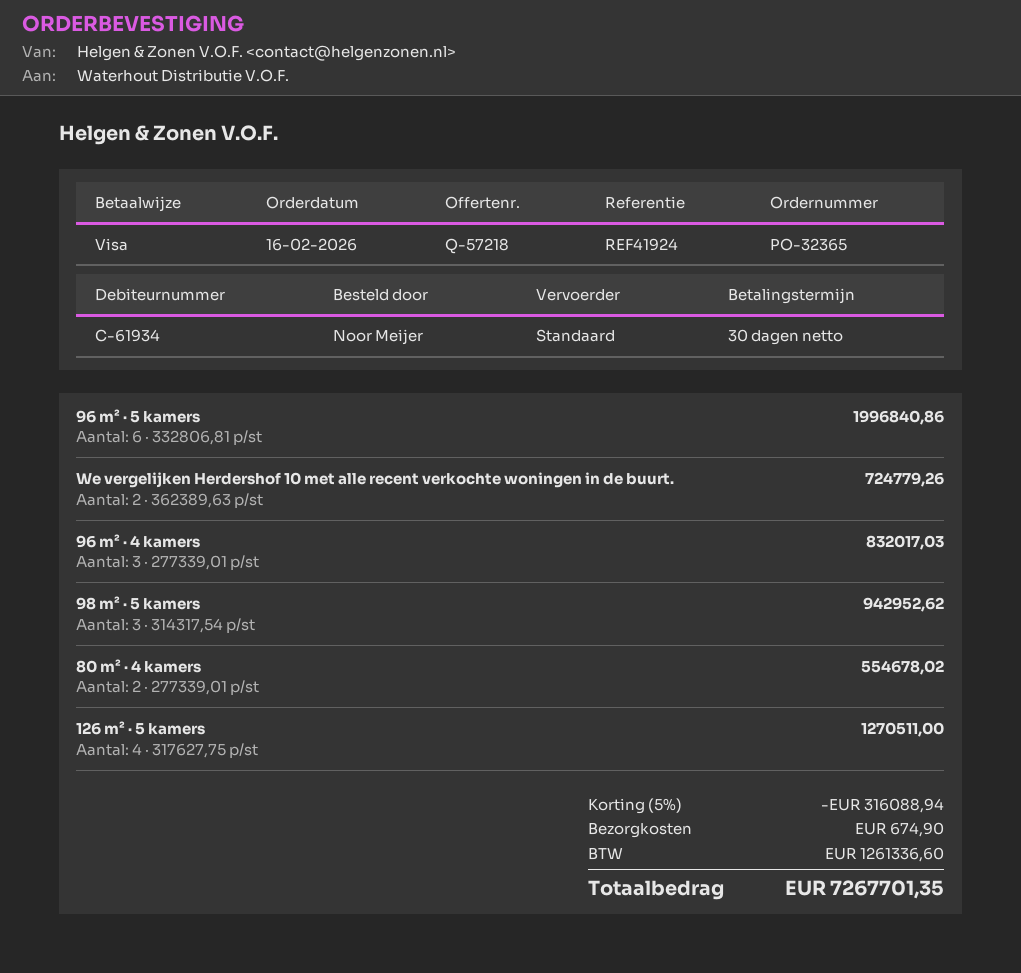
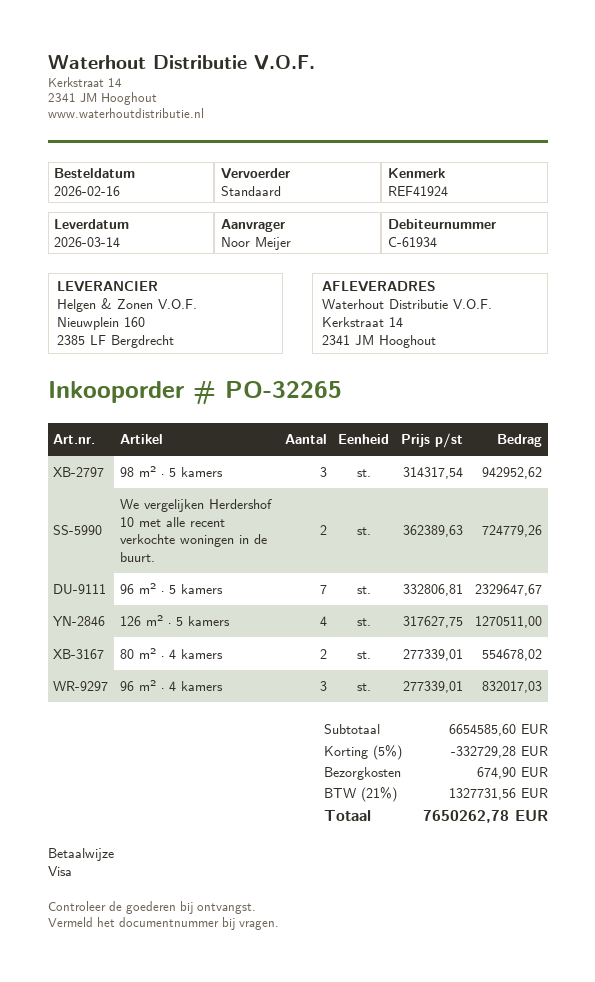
order number: PO-32365 -> PO-32265
96 m² · 5 kamers: 6 x 332806.81 = 1996840.86 -> 7 x 332806.81 = 2329647.67
discount: 5% = 316088.94 -> 5% = 332729.28
tax: 1261336.60 -> 1327731.56
total: 7267701.35 -> 7650262.78

